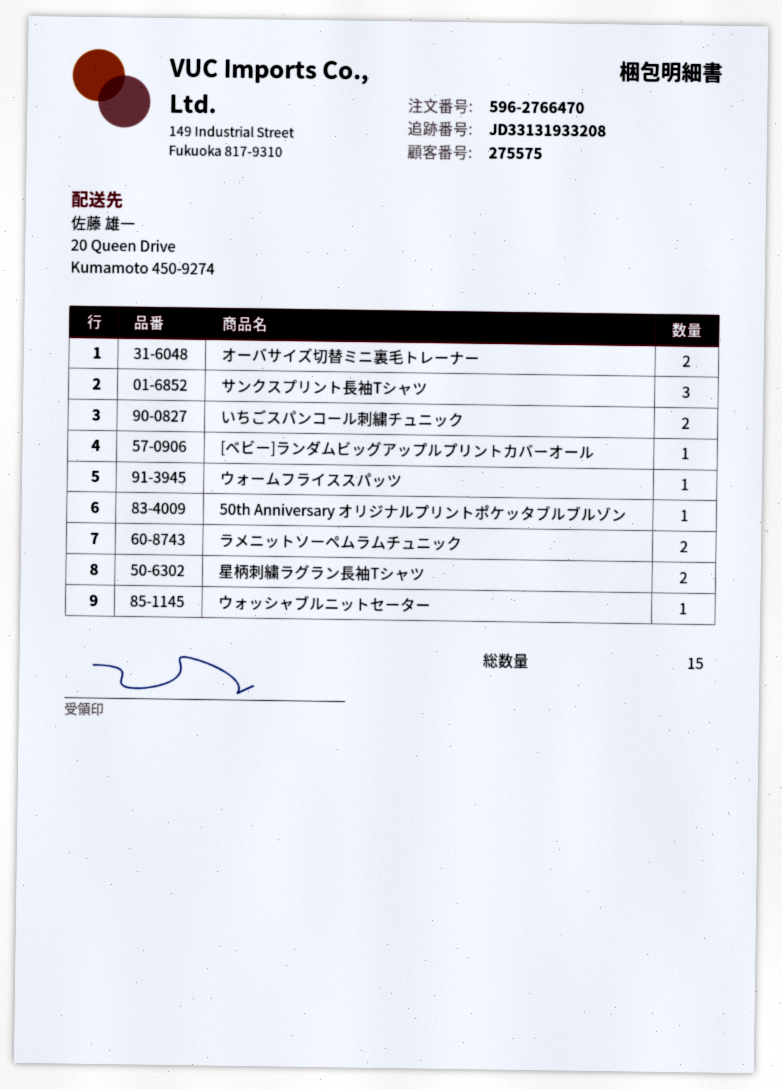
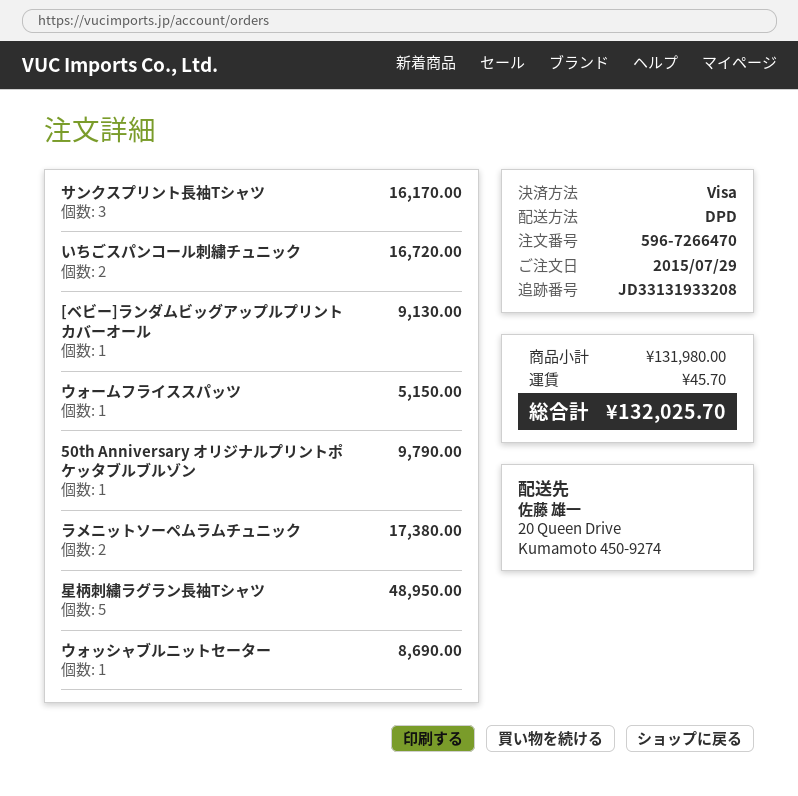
order number: 596-2766470 -> 596-7266470
オーバサイズ切替ミニ裏毛トレーナー: 2 -> none
星柄刺繍ラグラン長袖Tシャツ: 2 -> 5

